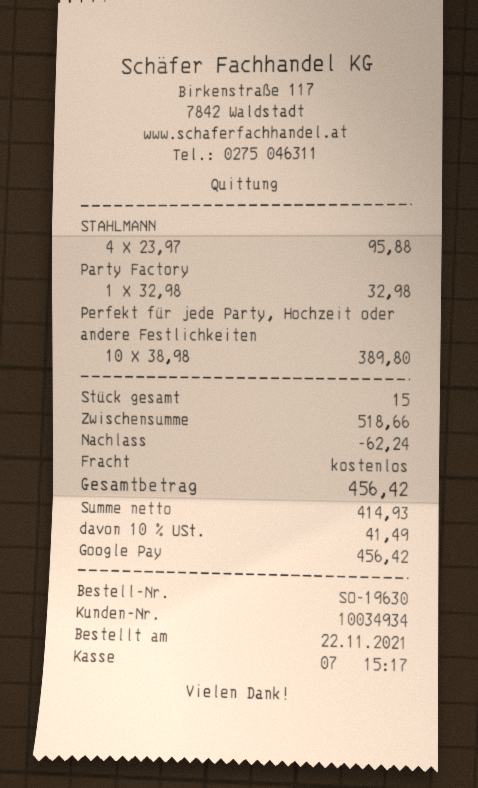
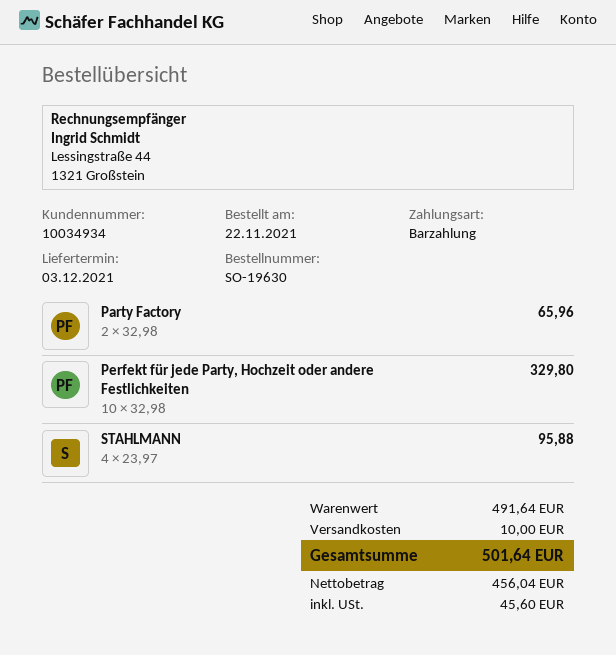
payment method: Google Pay -> cash
Party Factory: 1 x 32.98 = 32.98 -> 2 x 32.98 = 65.96
Perfekt für jede Party, Hochzeit oder andere Festlichkeiten: 10 x 38.98 = 389.80 -> 10 x 32.98 = 329.80
subtotal: 518.66 -> 491.64
discount: 62.24 -> none
shipping: 0.00 -> 10.00
net: 414.93 -> 456.04
tax: 41.49 -> 45.60
total: 456.42 -> 501.64

